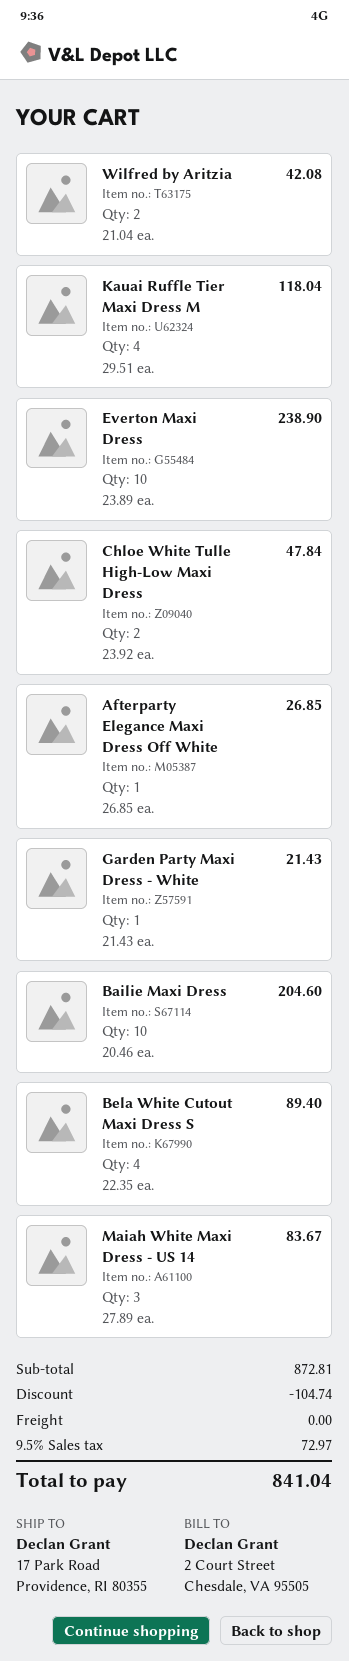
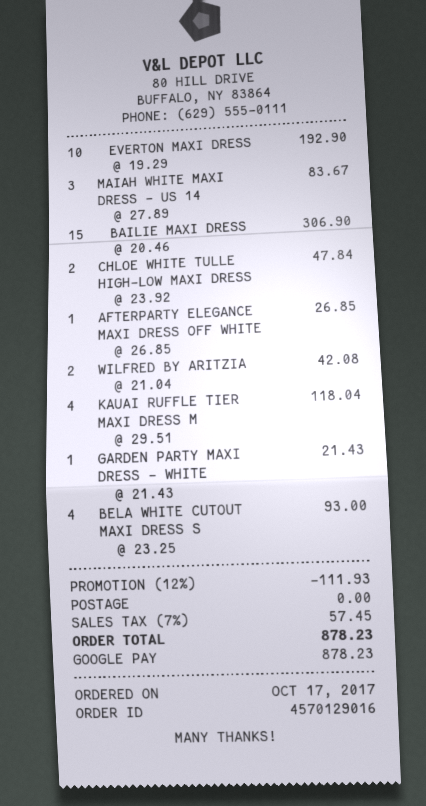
Everton Maxi Dress: 10 x 23.89 = 238.90 -> 10 x 19.29 = 192.90
Bailie Maxi Dress: 10 x 20.46 = 204.60 -> 15 x 20.46 = 306.90
Bela White Cutout Maxi Dress S: 4 x 22.35 = 89.40 -> 4 x 23.25 = 93.00
discount: 104.74 -> 111.93
tax: 9.5% = 72.97 -> 7% = 57.45
total: 841.04 -> 878.23

